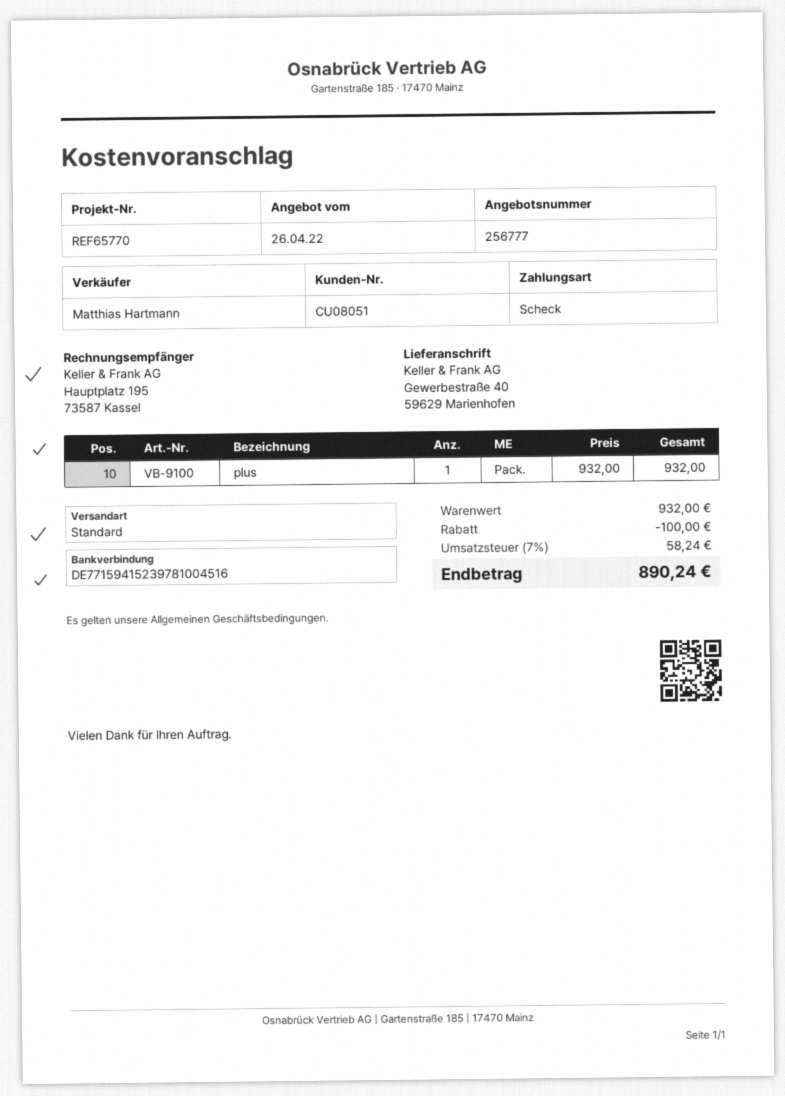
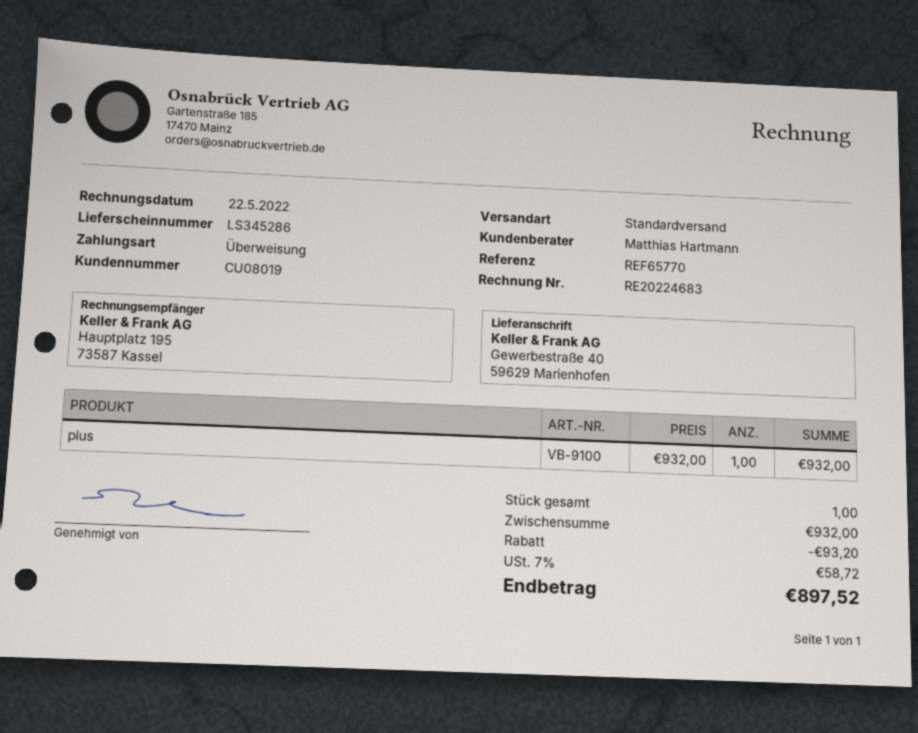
customer number: CU08051 -> CU08019
payment method: cheque -> bank transfer
discount: 100.00 -> 93.20
tax: 7% = 58.24 -> 7% = 58.72
total: 890.24 -> 897.52

